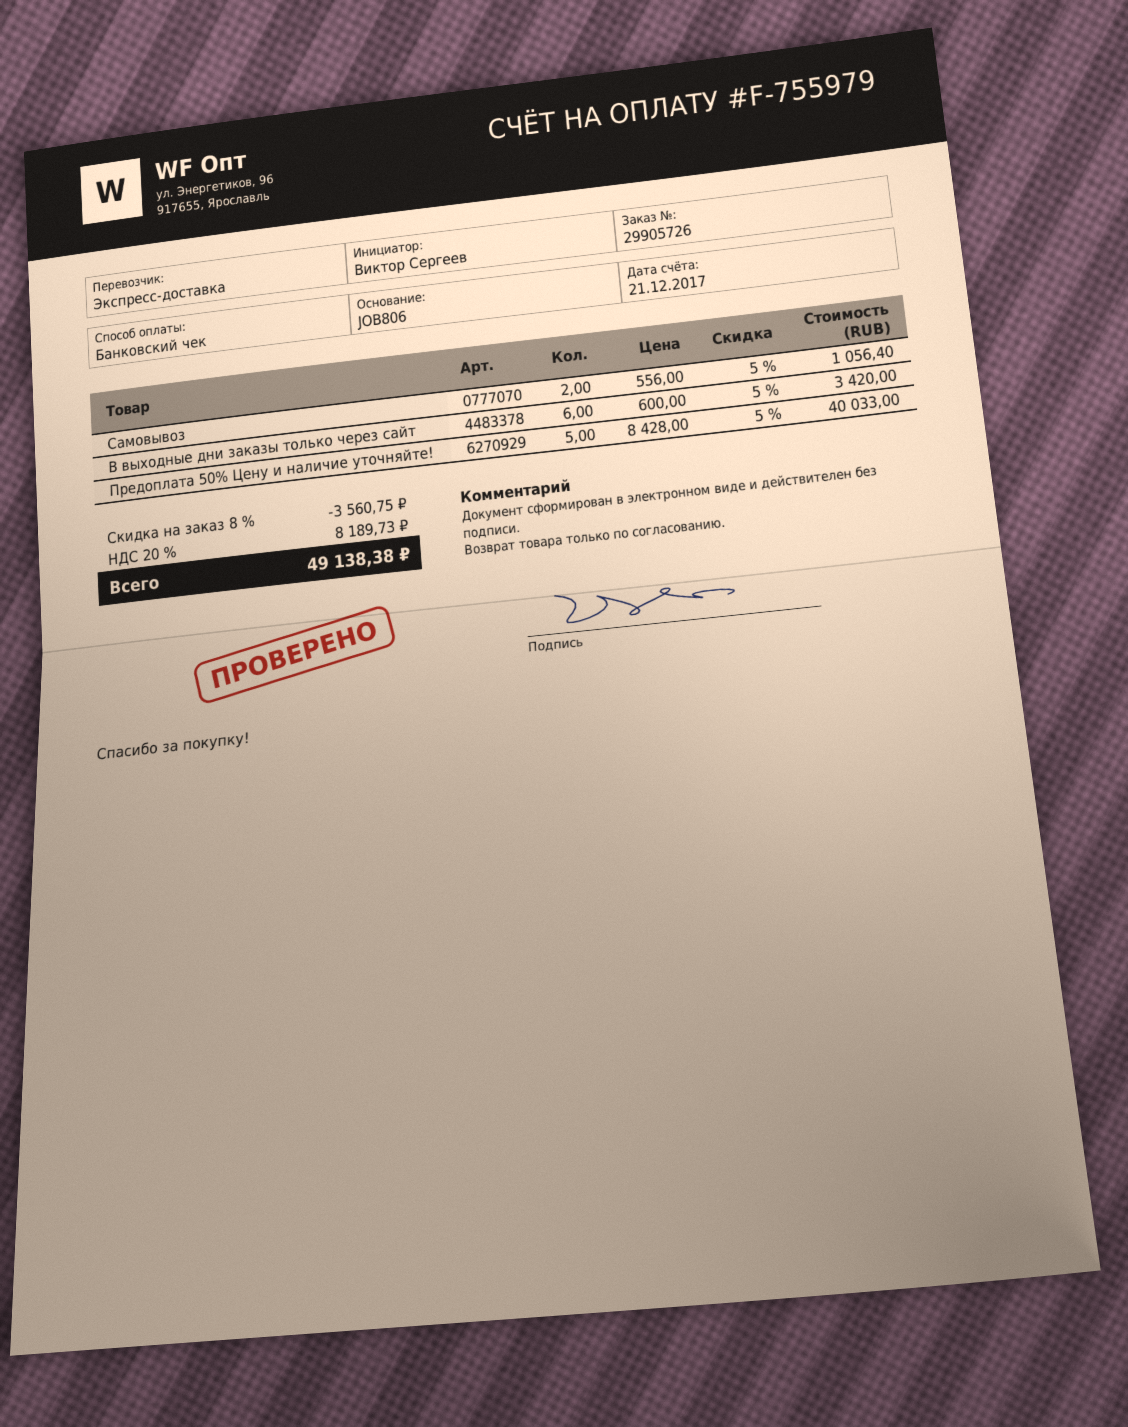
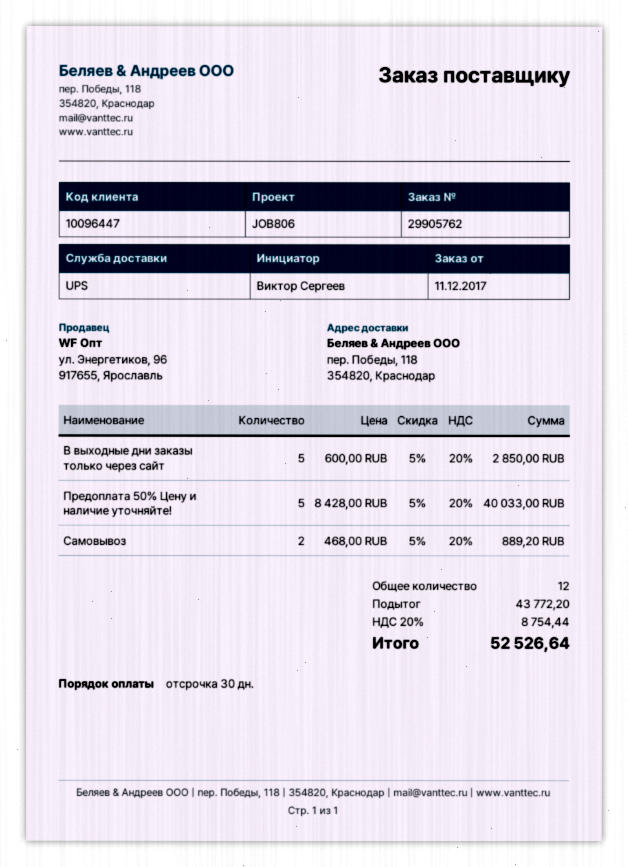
order number: 29905726 -> 29905762
shipping method: express -> UPS
Самовывоз: 2 x 556.00 - 5% = 1056.40 -> 2 x 468.00 - 5% = 889.20
В выходные дни заказы только через сайт: 6 x 600.00 - 5% = 3420.00 -> 5 x 600.00 - 5% = 2850.00
discount: 8% = 3560.75 -> none
tax: 20% = 8189.73 -> 20% = 8754.44
total: 49138.38 -> 52526.64

